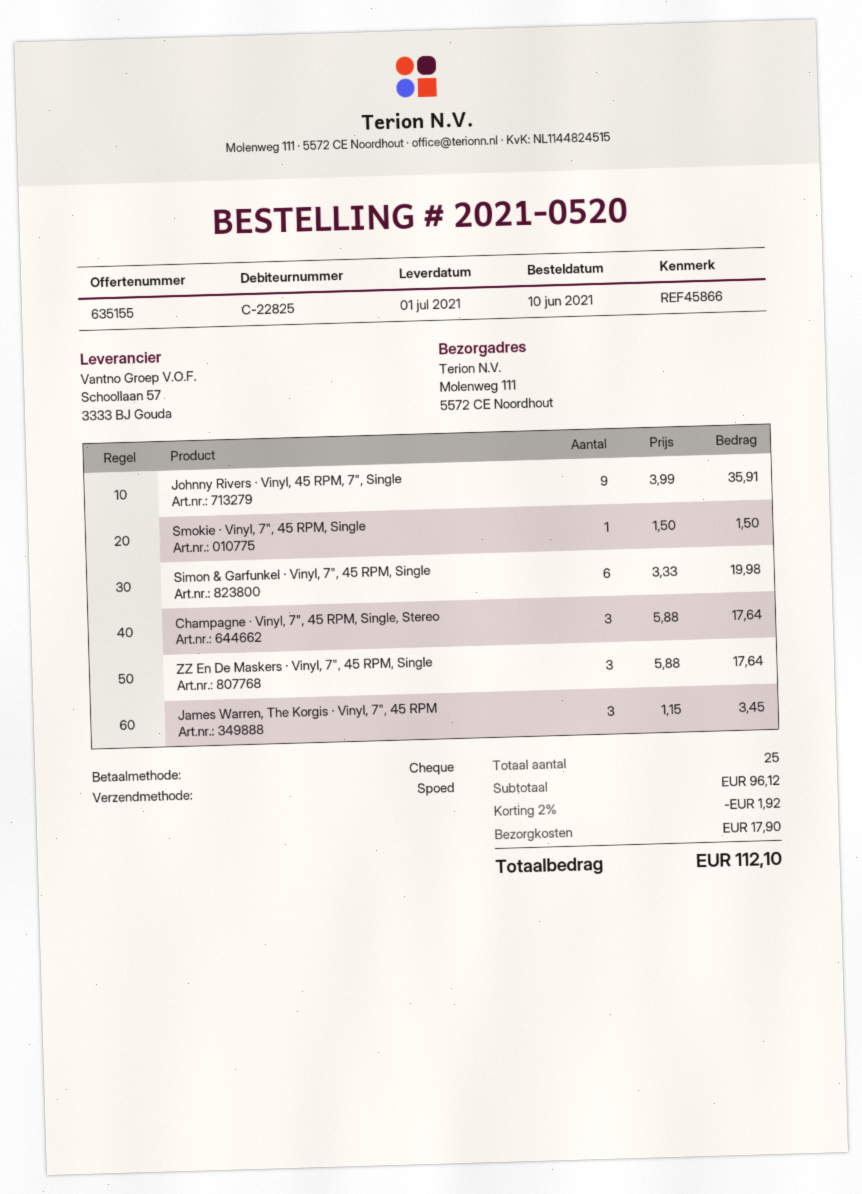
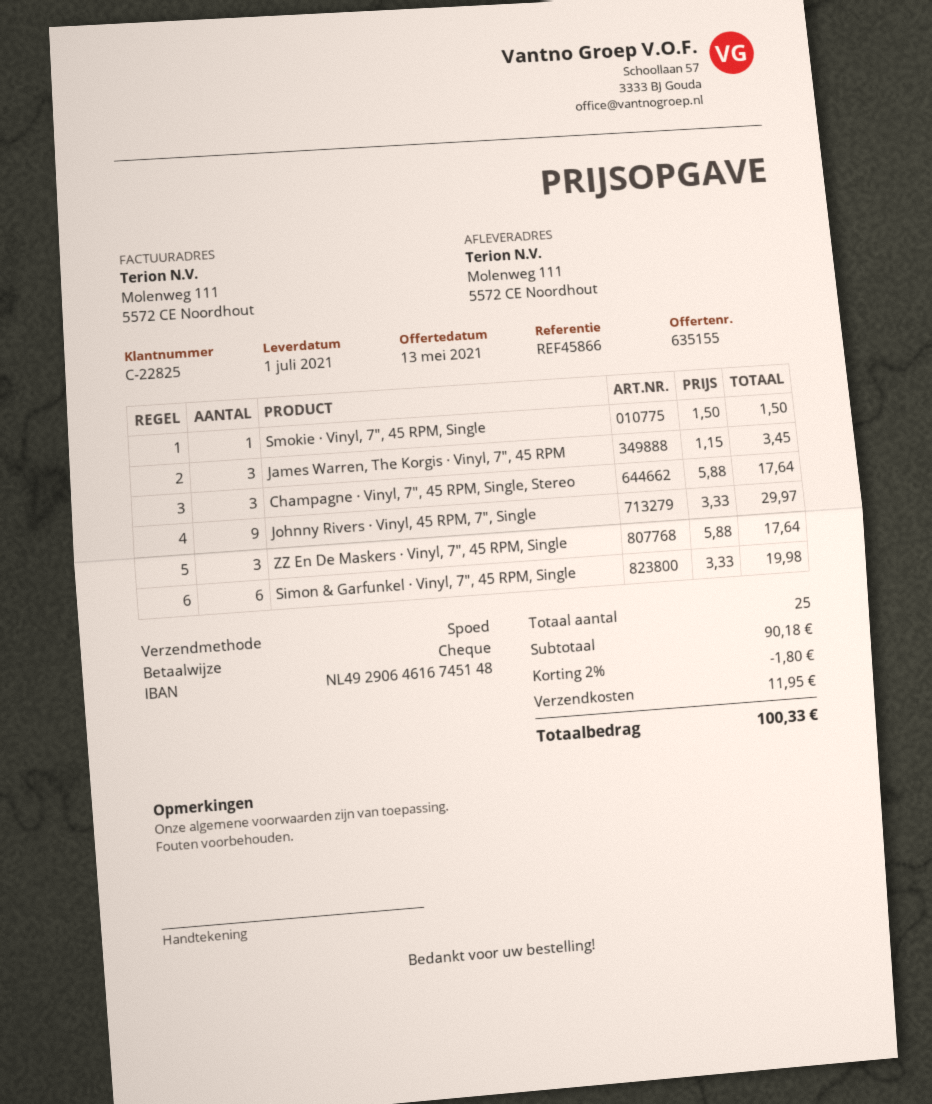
Johnny Rivers · Vinyl, 45 RPM, 7", Single: 9 x 3.99 = 35.91 -> 9 x 3.33 = 29.97
subtotal: 96.12 -> 90.18
discount: 2% = 1.92 -> 2% = 1.80
shipping: 17.90 -> 11.95
total: 112.10 -> 100.33

